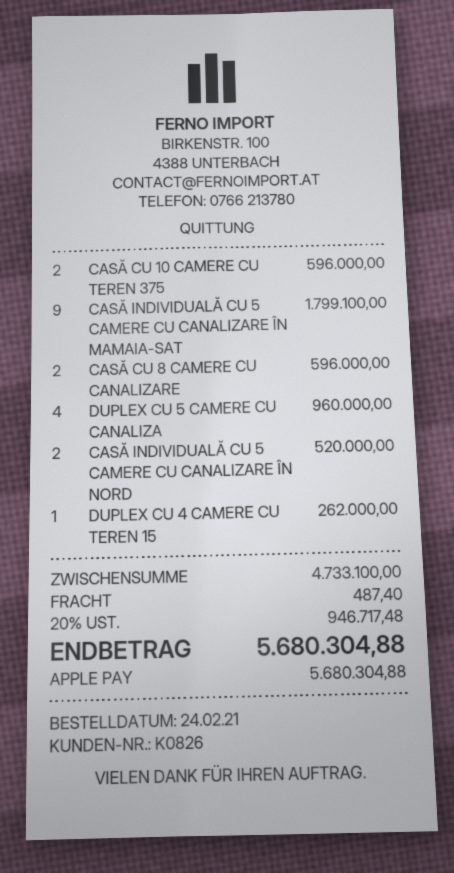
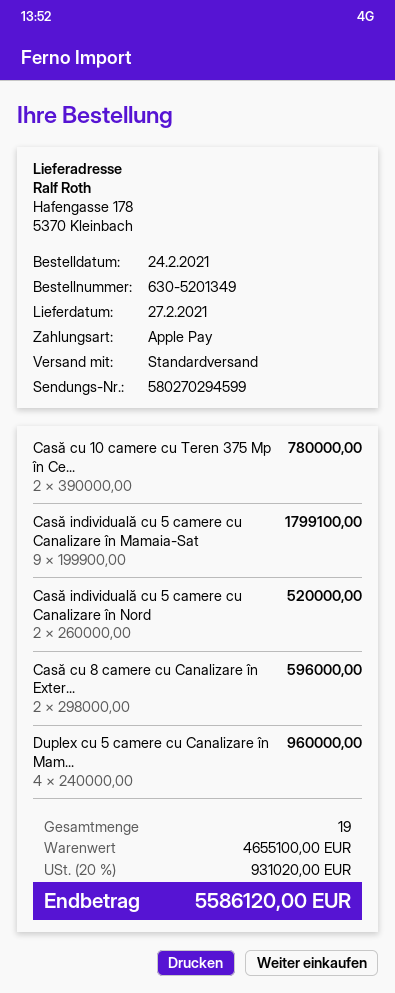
CASĂ CU 10 CAMERE CU TEREN 375: 2 for 596000.00 -> 2 for 780000.00
DUPLEX CU 4 CAMERE CU TEREN 15: 1 for 262000.00 -> none
subtotal: 4733100.00 -> 4655100.00
shipping: 487.40 -> none
tax: 20% = 946717.48 -> 20% = 931020.00
total: 5680304.88 -> 5586120.00

